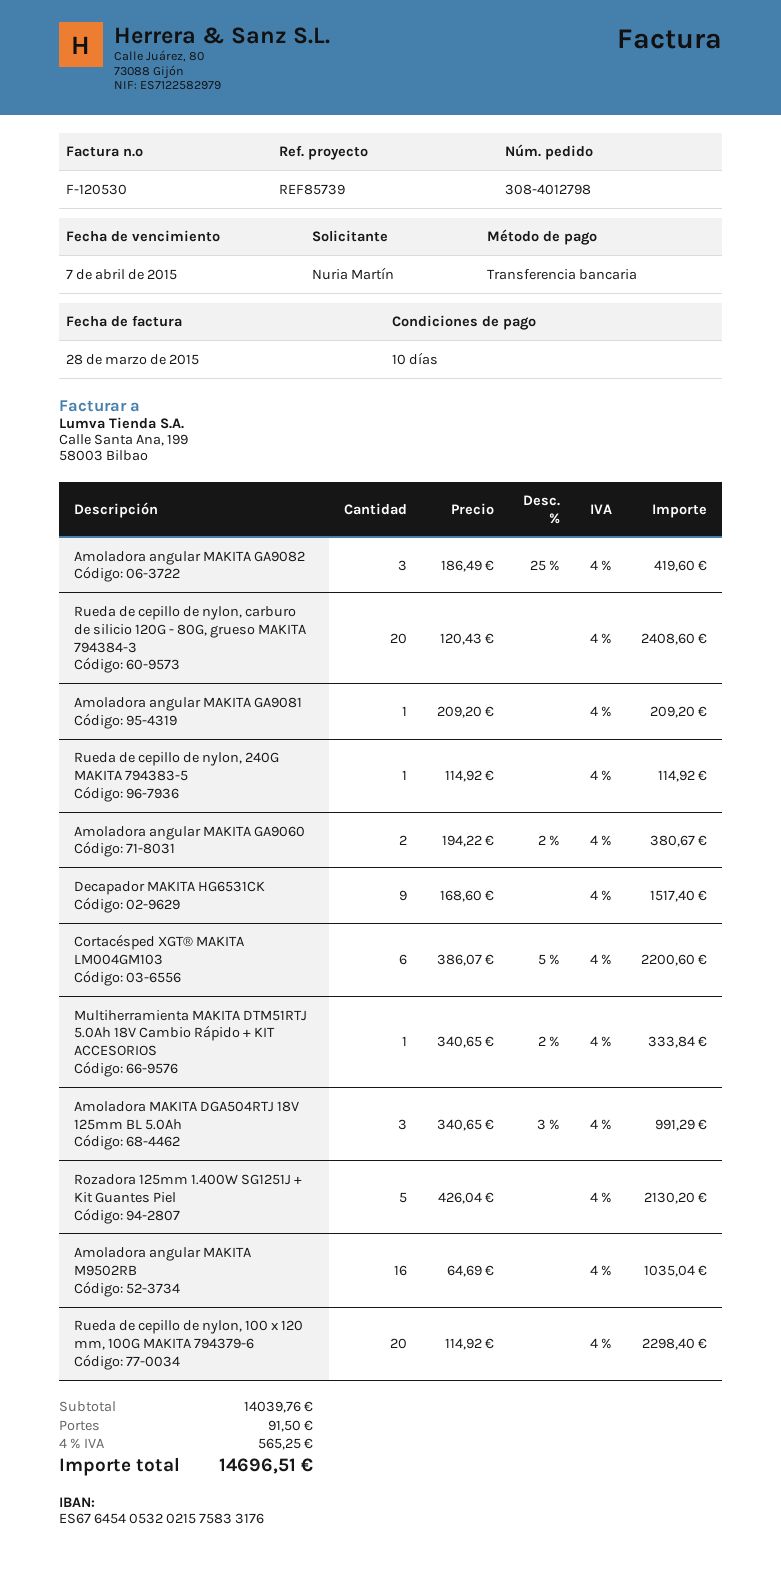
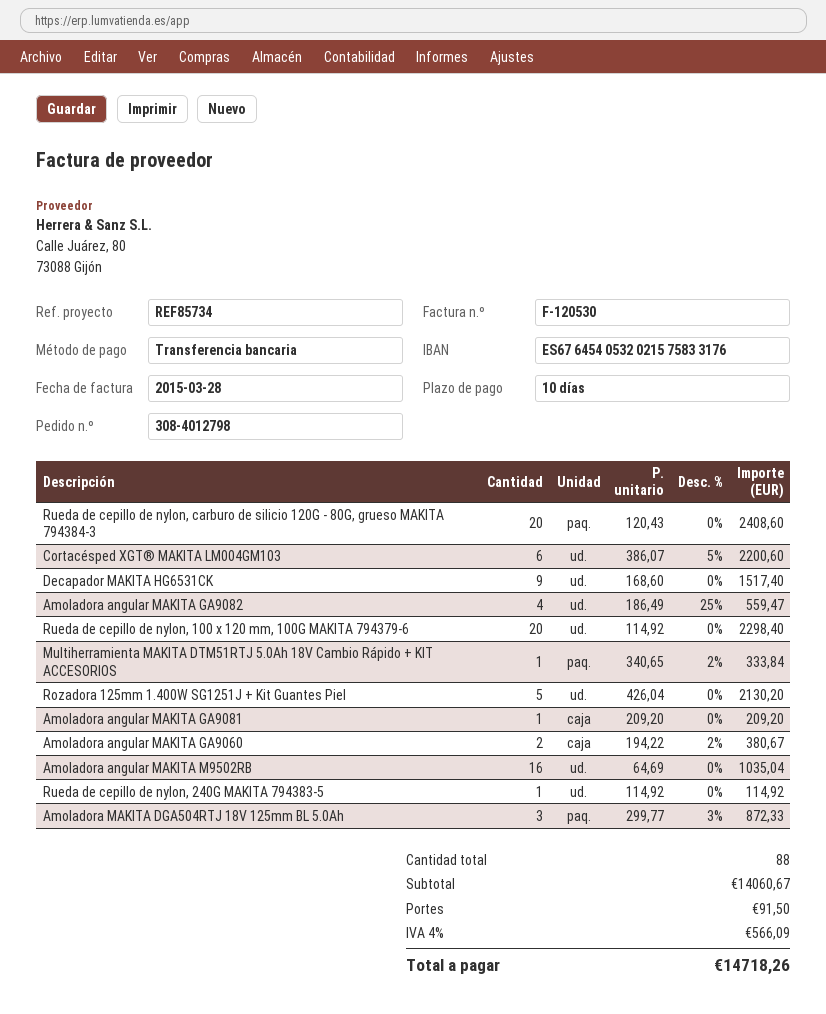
reference: REF85739 -> REF85734
Amoladora angular MAKITA GA9082: 3 x 186.49 - 25% = 419.60 -> 4 x 186.49 - 25% = 559.47
Amoladora MAKITA DGA504RTJ 18V 125mm BL 5.0Ah: 3 x 340.65 - 3% = 991.29 -> 3 x 299.77 - 3% = 872.33
subtotal: 14039.76 -> 14060.67
tax: 4% = 565.25 -> 4% = 566.09
total: 14696.51 -> 14718.26

